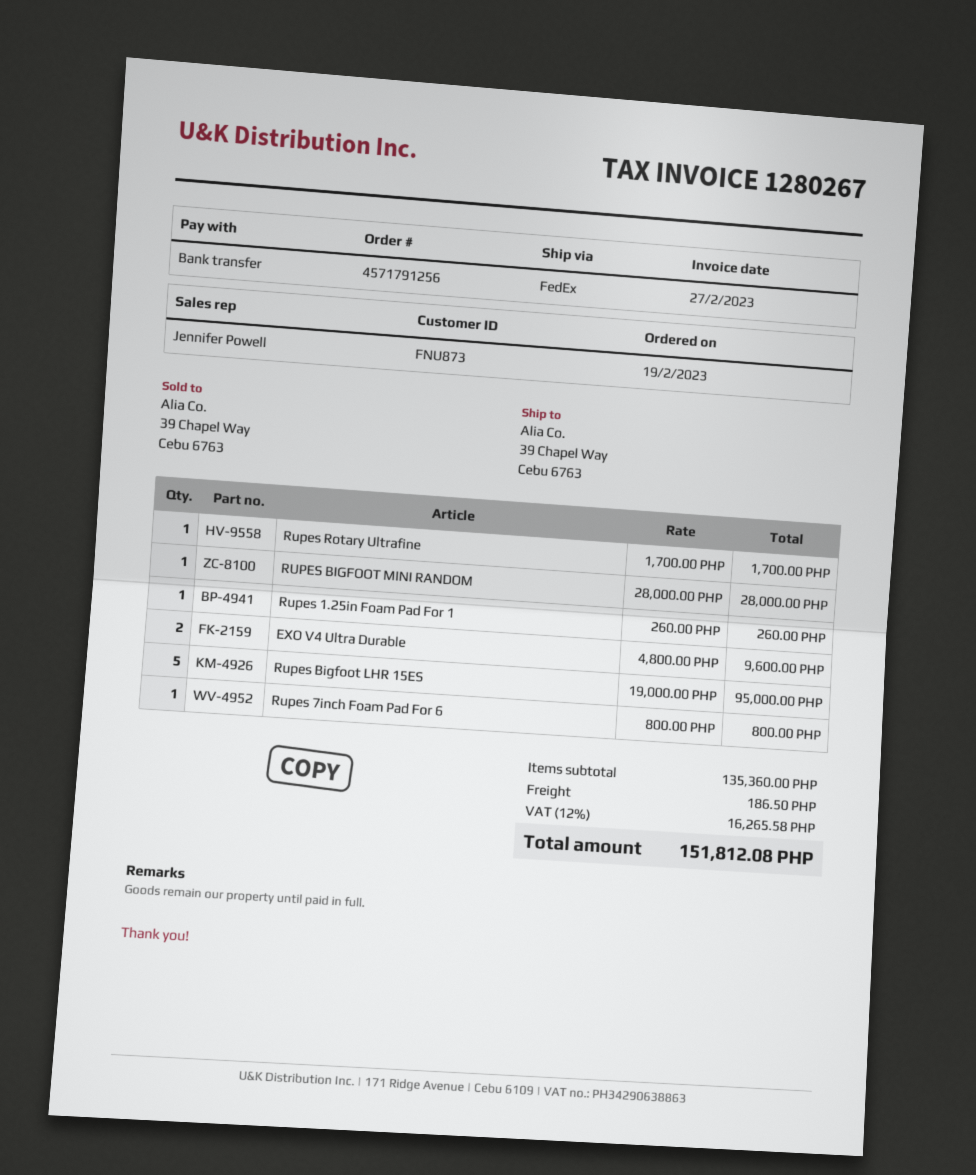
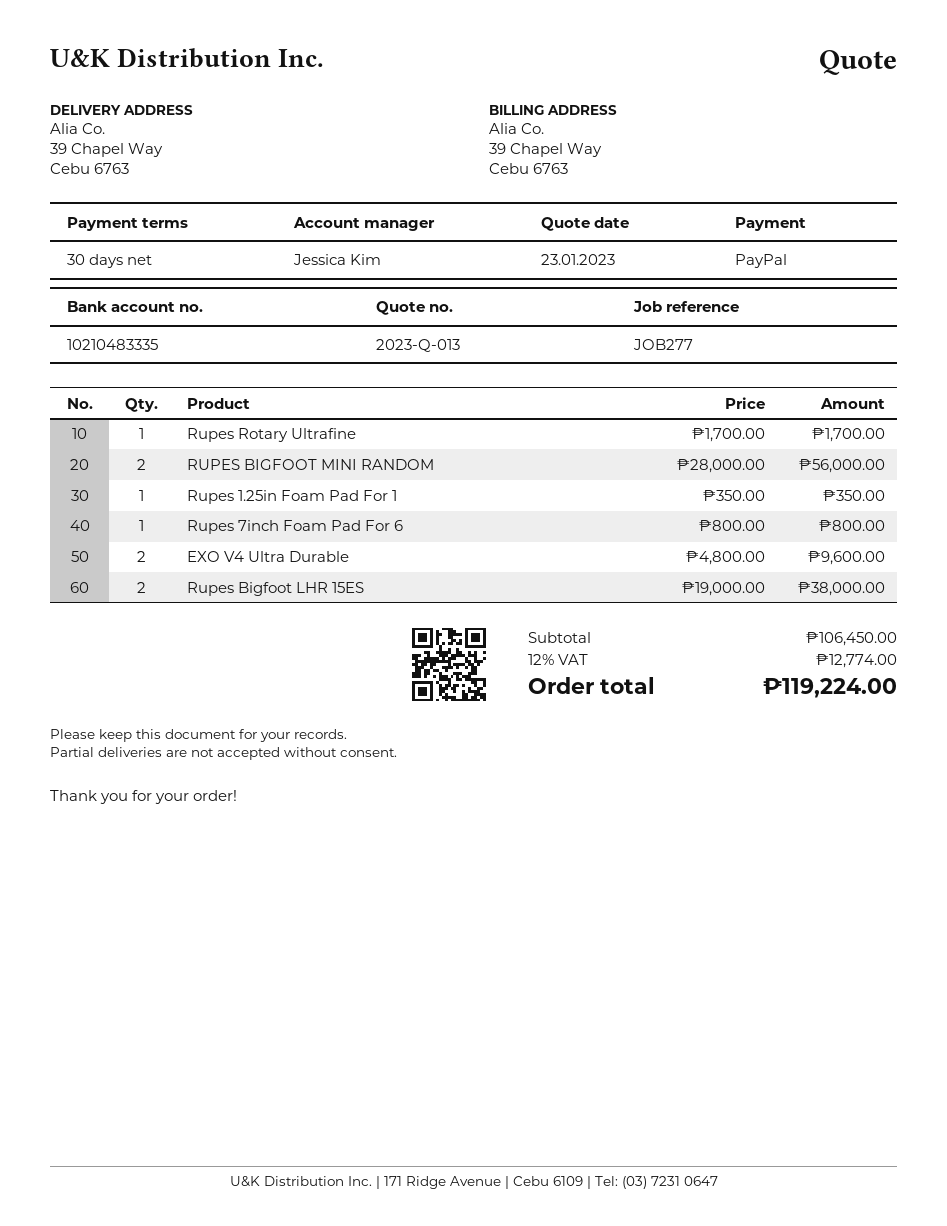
sales rep: Jennifer Powell -> Jessica Kim
payment method: bank transfer -> PayPal
RUPES BIGFOOT MINI RANDOM: 1 x 28000.00 = 28000.00 -> 2 x 28000.00 = 56000.00
Rupes 1.25in Foam Pad For 1: 1 x 260.00 = 260.00 -> 1 x 350.00 = 350.00
Rupes Bigfoot LHR 15ES: 5 x 19000.00 = 95000.00 -> 2 x 19000.00 = 38000.00
subtotal: 135360.00 -> 106450.00
shipping: 186.50 -> none
tax: 12% = 16265.58 -> 12% = 12774.00
total: 151812.08 -> 119224.00

